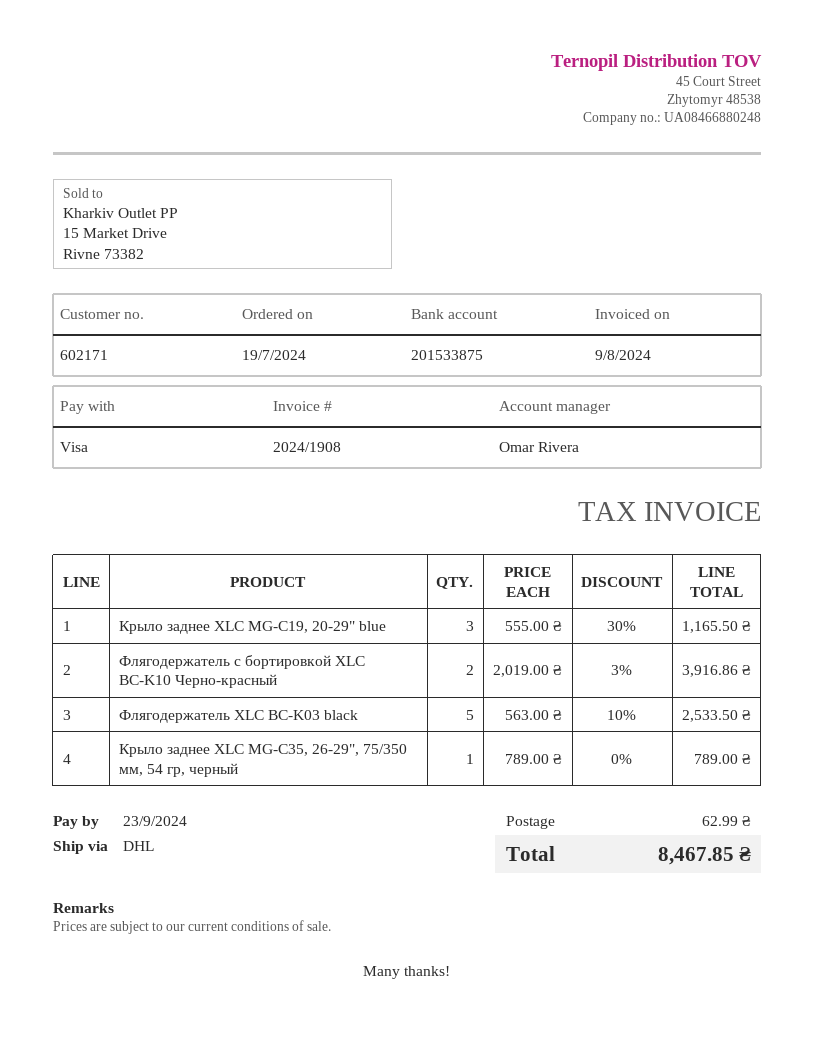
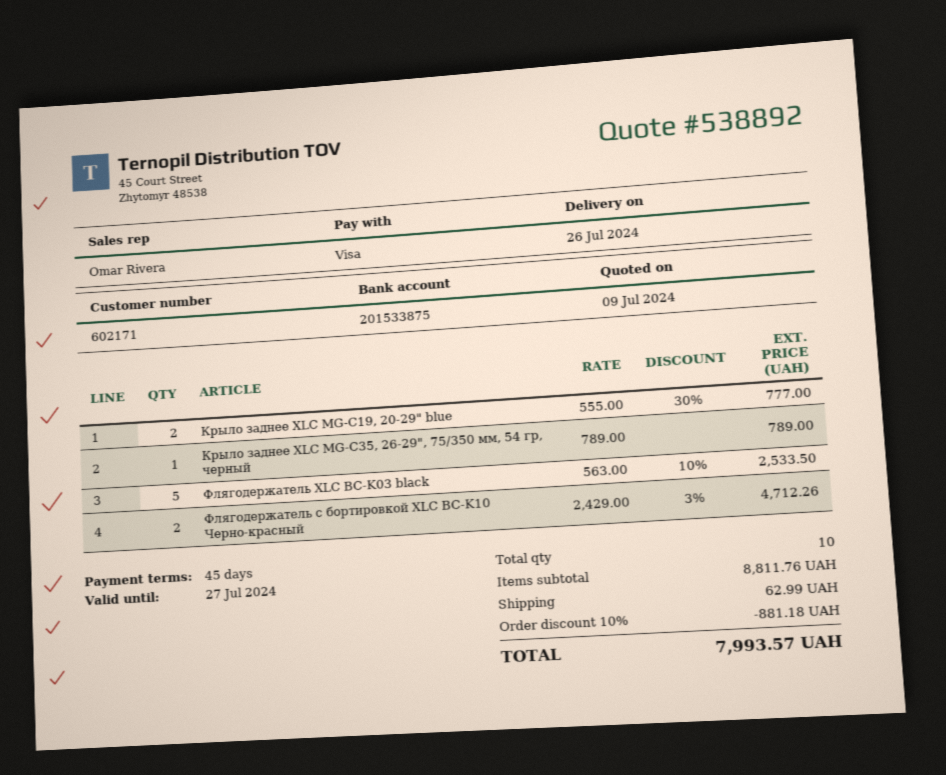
Крыло заднее XLC MG-C19, 20-29" blue: 3 x 555.00 - 30% = 1165.50 -> 2 x 555.00 - 30% = 777.00
Флягодержатель с бортировкой XLC BC-K10 Черно-красный: 2 x 2019.00 - 3% = 3916.86 -> 2 x 2429.00 - 3% = 4712.26
discount: none -> 10% = 881.18
total: 8467.85 -> 7993.57

